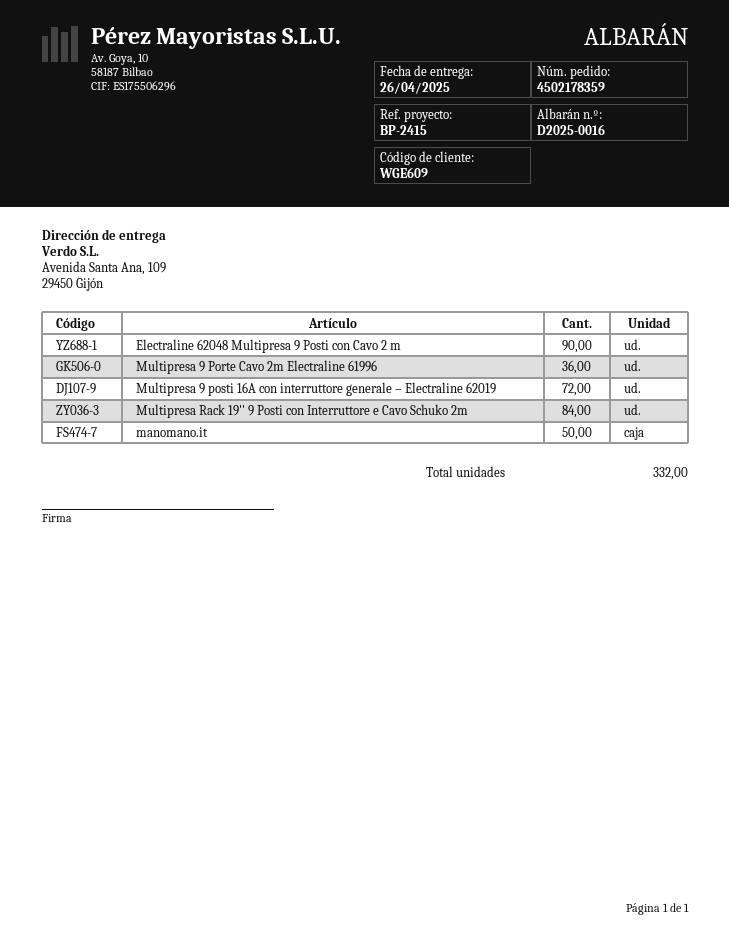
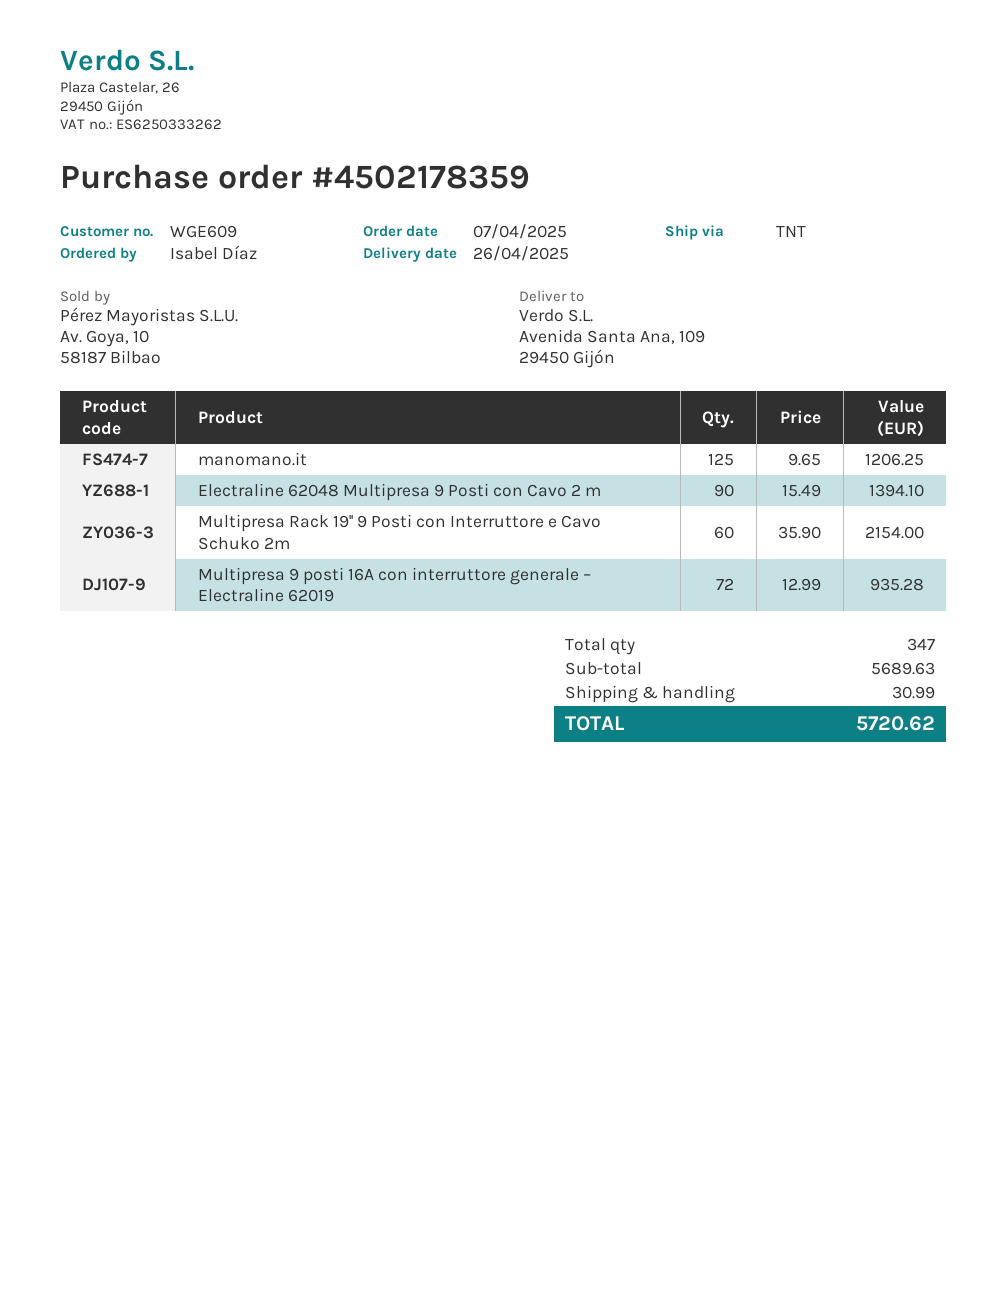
Multipresa 9 Porte Cavo 2m Electraline 61996: 36 -> none
Multipresa Rack 19'' 9 Posti con Interruttore e Cavo Schuko 2m: 84 -> 60
manomano.it: 50 -> 125
total quantity: 332 -> 347

